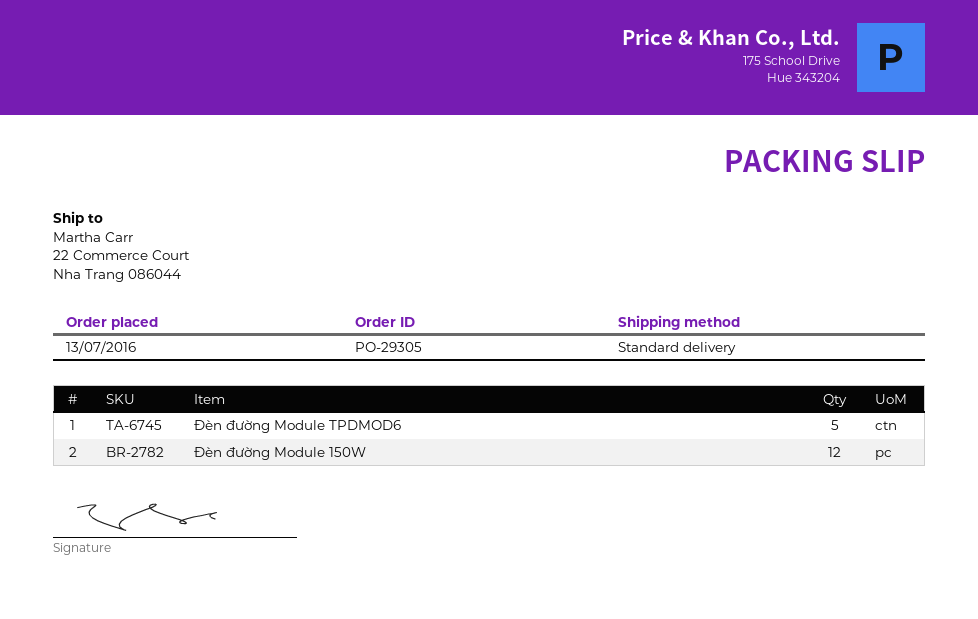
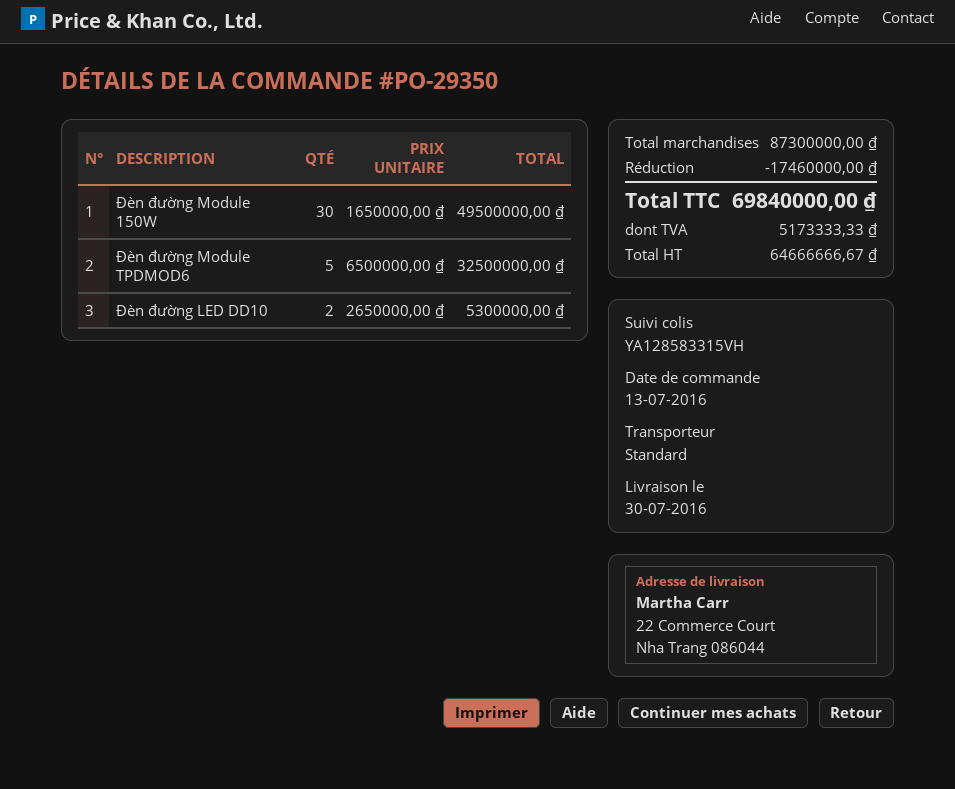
order number: PO-29305 -> PO-29350
Đèn đường Module 150W: 12 -> 30
Đèn đường LED DD10: none -> 2

